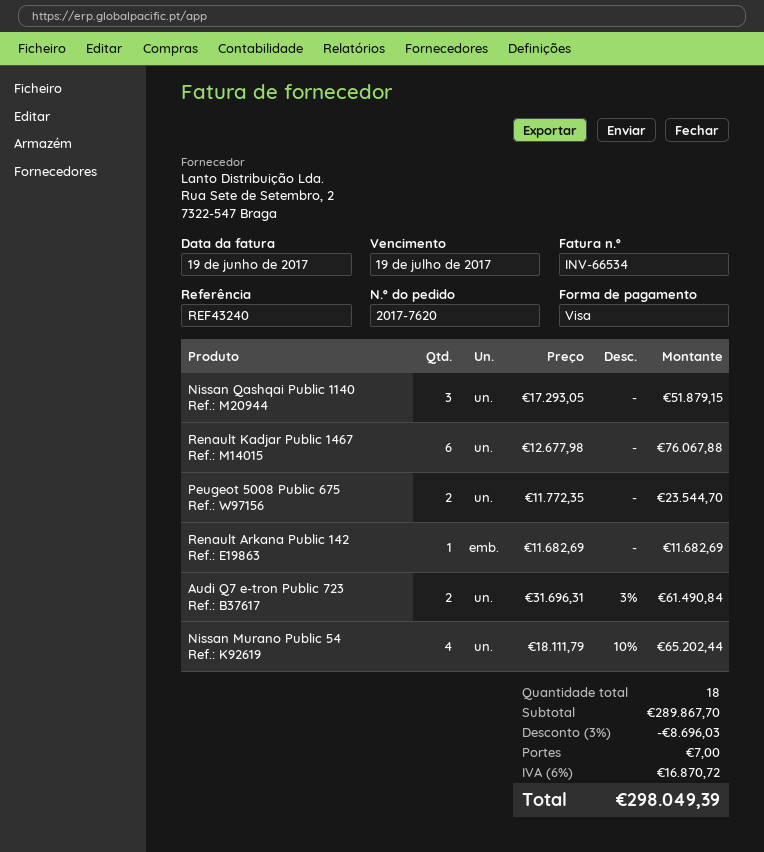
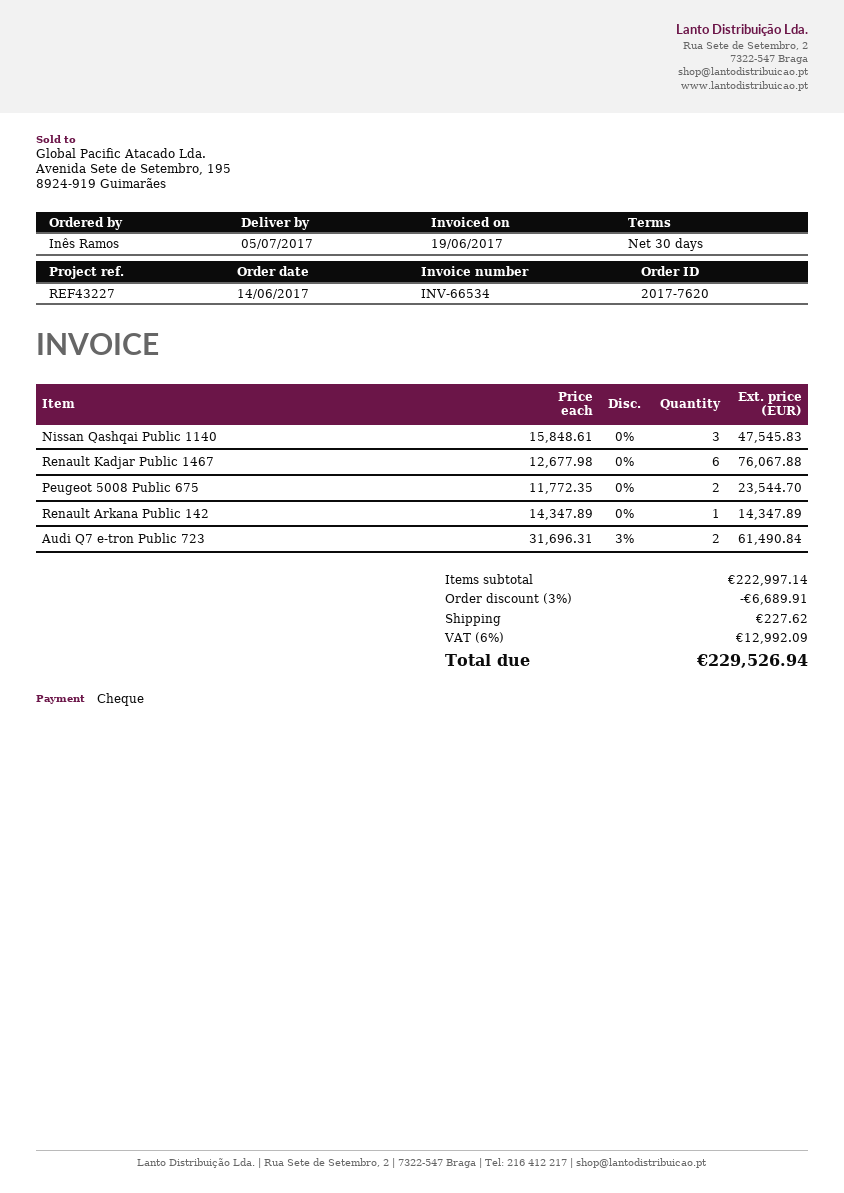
reference: REF43240 -> REF43227
payment method: Visa -> cheque
Nissan Qashqai Public 1140: 3 x 17293.05 = 51879.15 -> 3 x 15848.61 = 47545.83
Renault Arkana Public 142: 1 x 11682.69 = 11682.69 -> 1 x 14347.89 = 14347.89
Nissan Murano Public 54: 4 x 18111.79 - 10% = 65202.44 -> none
subtotal: 289867.70 -> 222997.14
discount: 3% = 8696.03 -> 3% = 6689.91
shipping: 7.00 -> 227.62
tax: 6% = 16870.72 -> 6% = 12992.09
total: 298049.39 -> 229526.94

